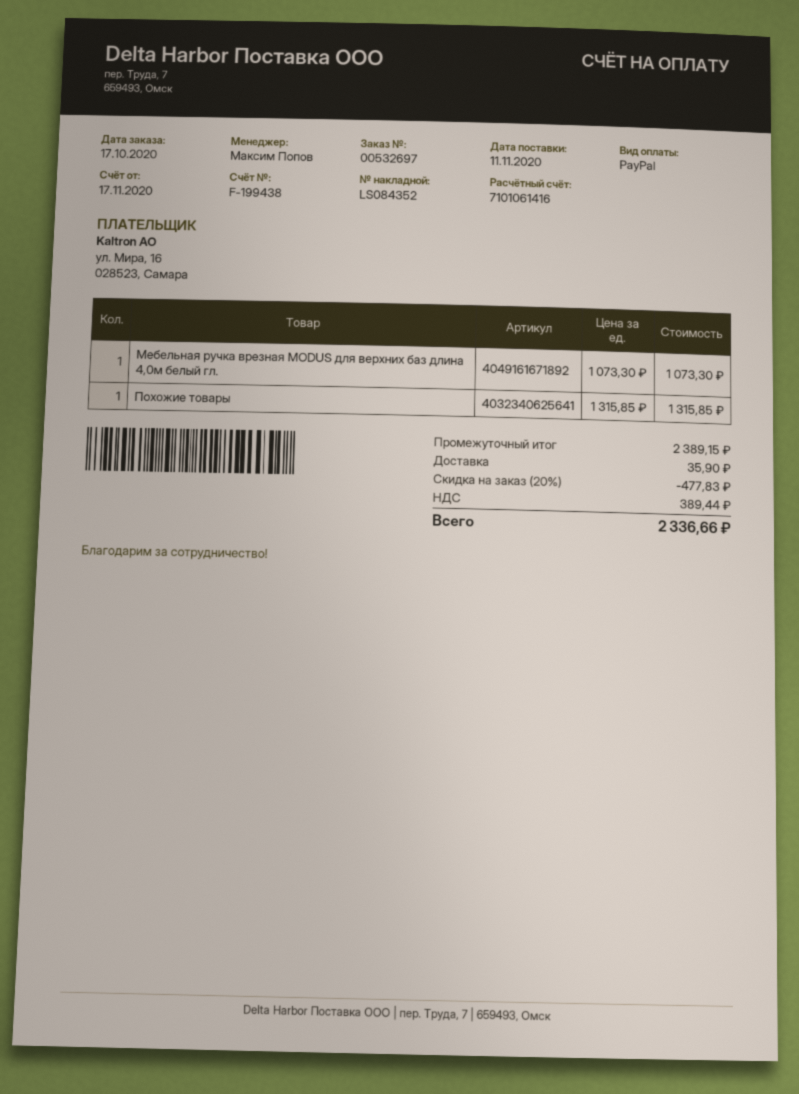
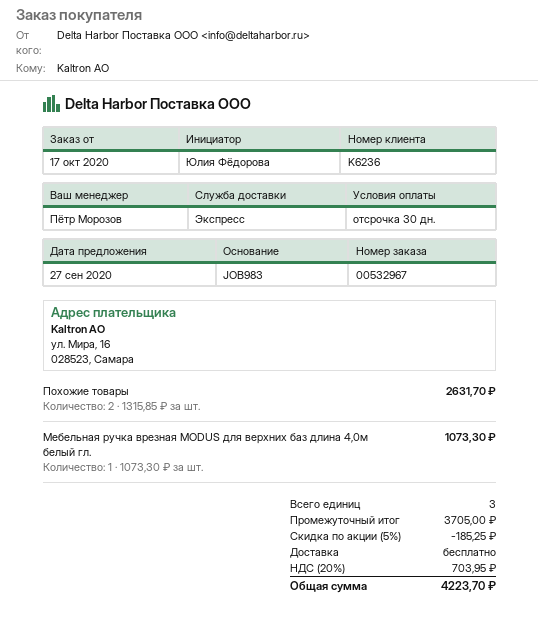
order number: 00532697 -> 00532967
sales rep: Максим Попов -> Пётр Морозов
Похожие товары: 1 x 1315.85 = 1315.85 -> 2 x 1315.85 = 2631.70
subtotal: 2389.15 -> 3705.00
discount: 20% = 477.83 -> 5% = 185.25
shipping: 35.90 -> 0.00
tax: 389.44 -> 703.95
total: 2336.66 -> 4223.70

